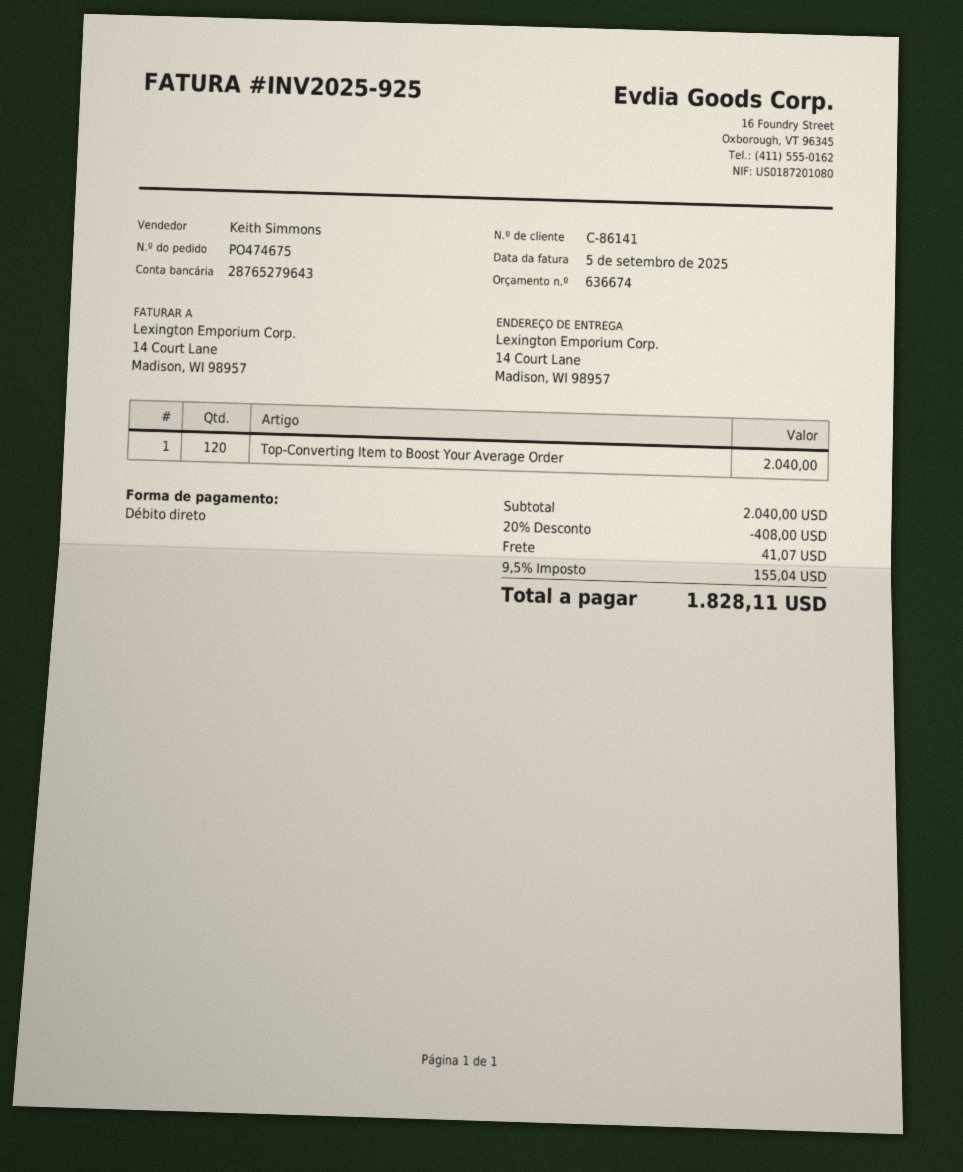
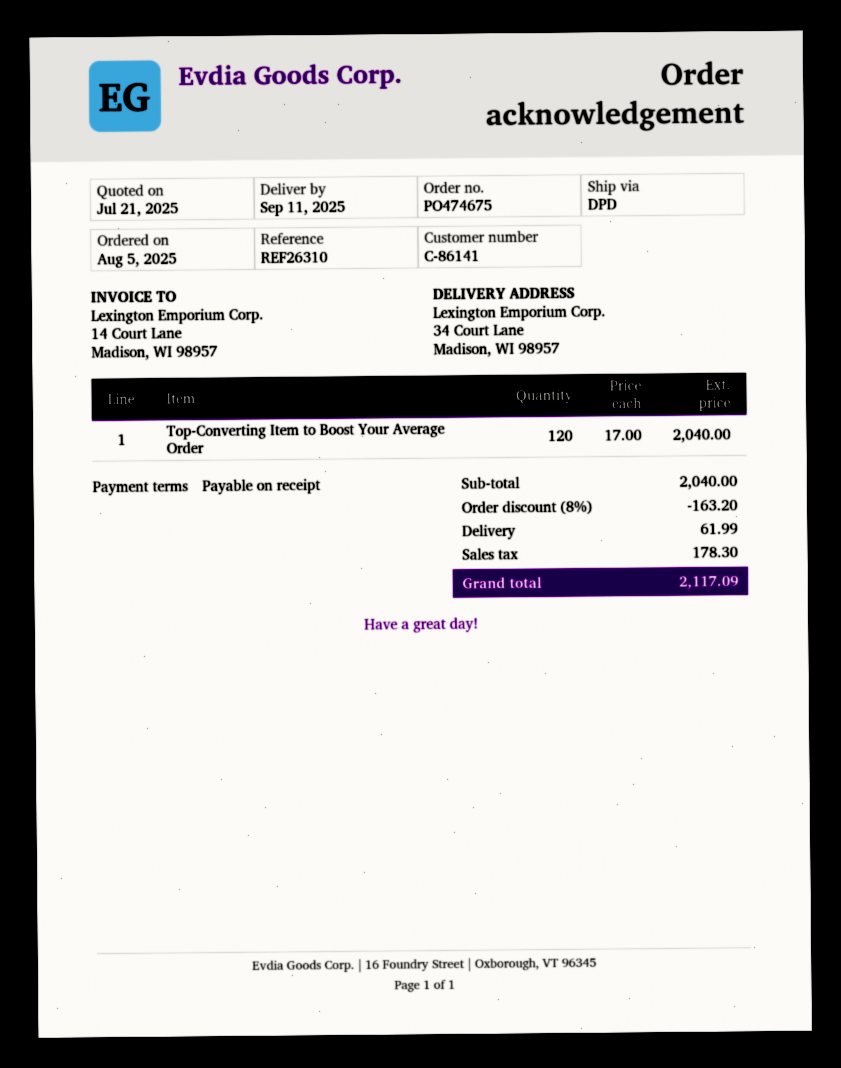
ship to: 14 Court Lane, Madison, WI 98957 -> 34 Court Lane, Madison, WI 98957
discount: 20% = 408.00 -> 8% = 163.20
shipping: 41.07 -> 61.99
tax: 155.04 -> 178.30
total: 1828.11 -> 2117.09

